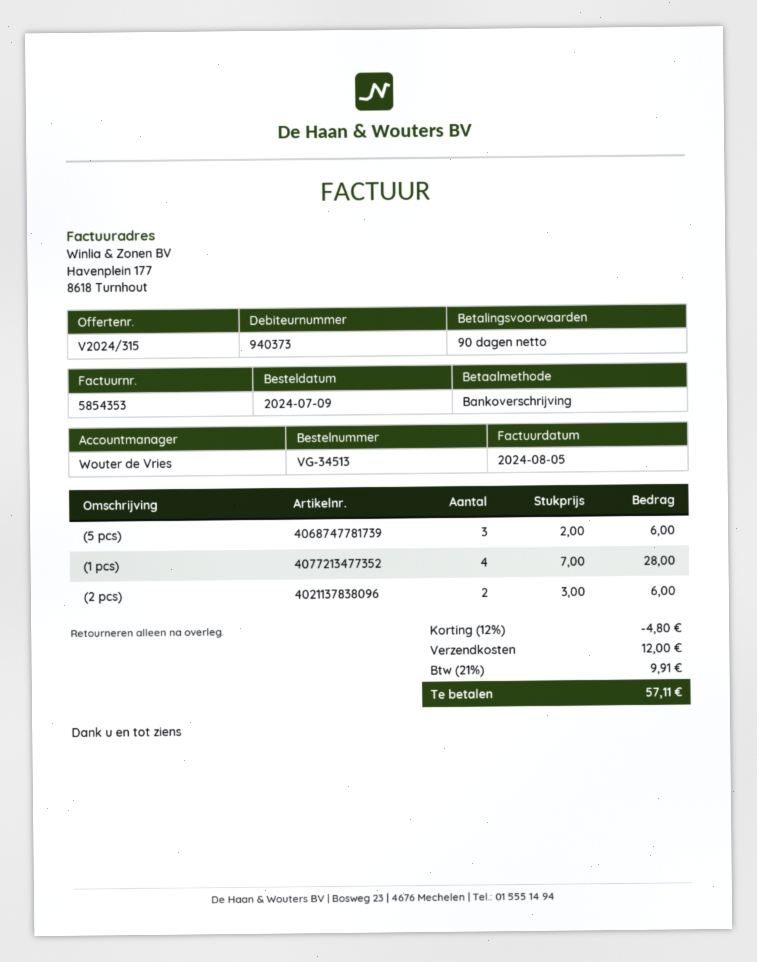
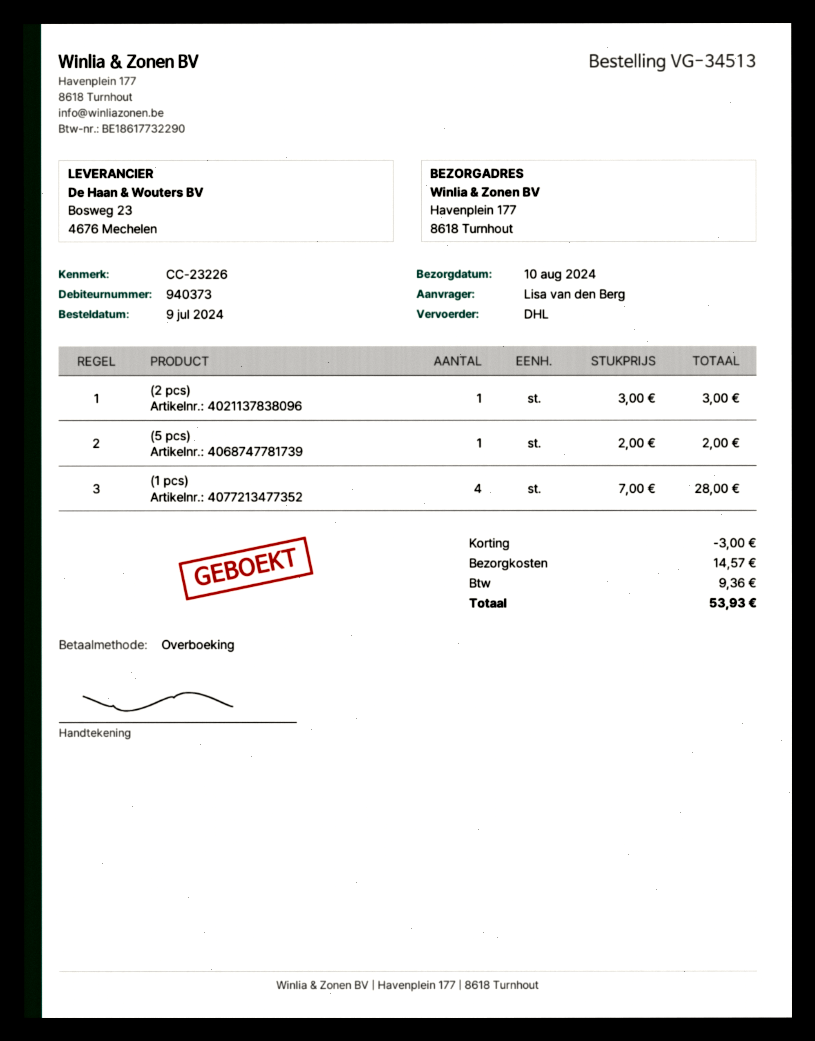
(5 pcs): 3 x 2.00 = 6.00 -> 1 x 2.00 = 2.00
(2 pcs): 2 x 3.00 = 6.00 -> 1 x 3.00 = 3.00
discount: 4.80 -> 3.00
shipping: 12.00 -> 14.57
tax: 9.91 -> 9.36
total: 57.11 -> 53.93

